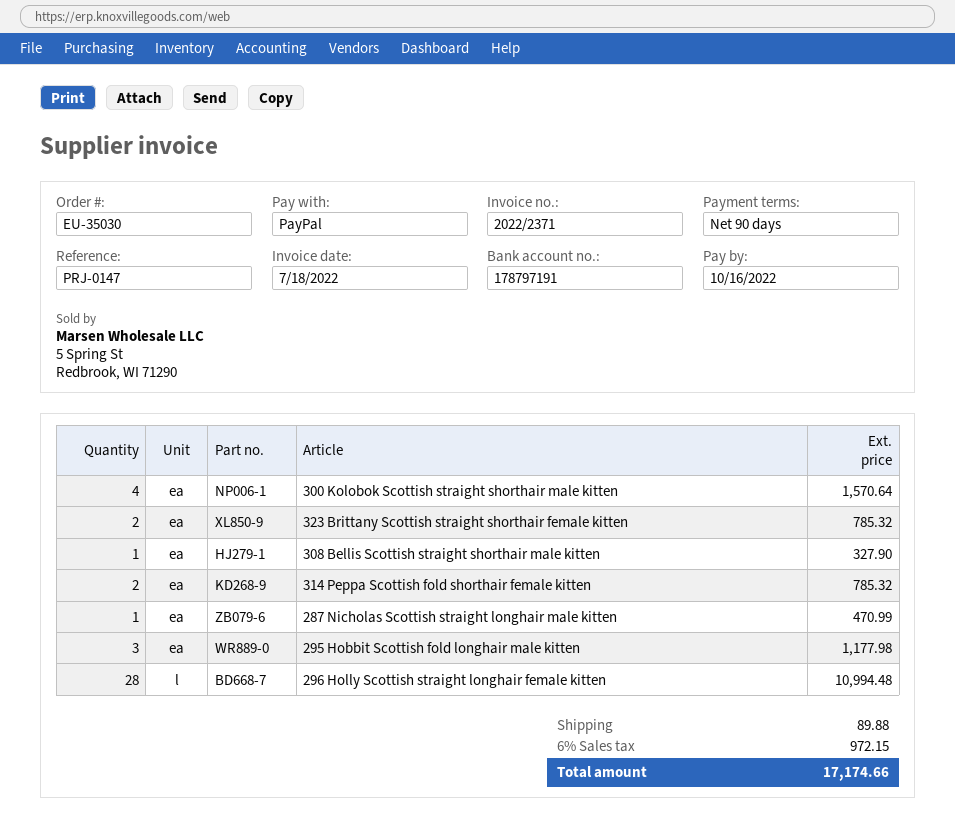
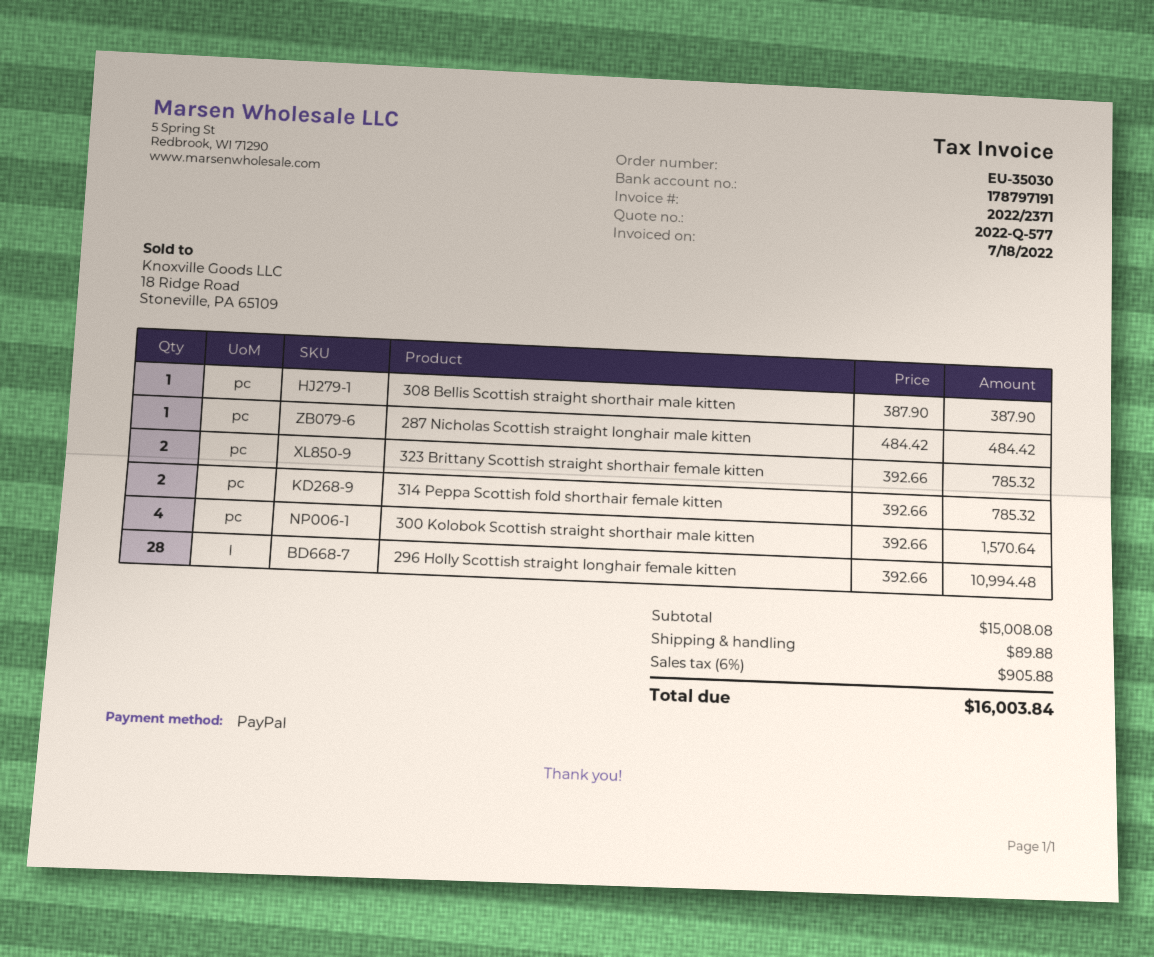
308 Bellis Scottish straight shorthair male kitten: 1 for 327.90 -> 1 for 387.90
287 Nicholas Scottish straight longhair male kitten: 1 for 470.99 -> 1 for 484.42
295 Hobbit Scottish fold longhair male kitten: 3 for 1177.98 -> none
tax: 6% = 972.15 -> 6% = 905.88
total: 17174.66 -> 16003.84

